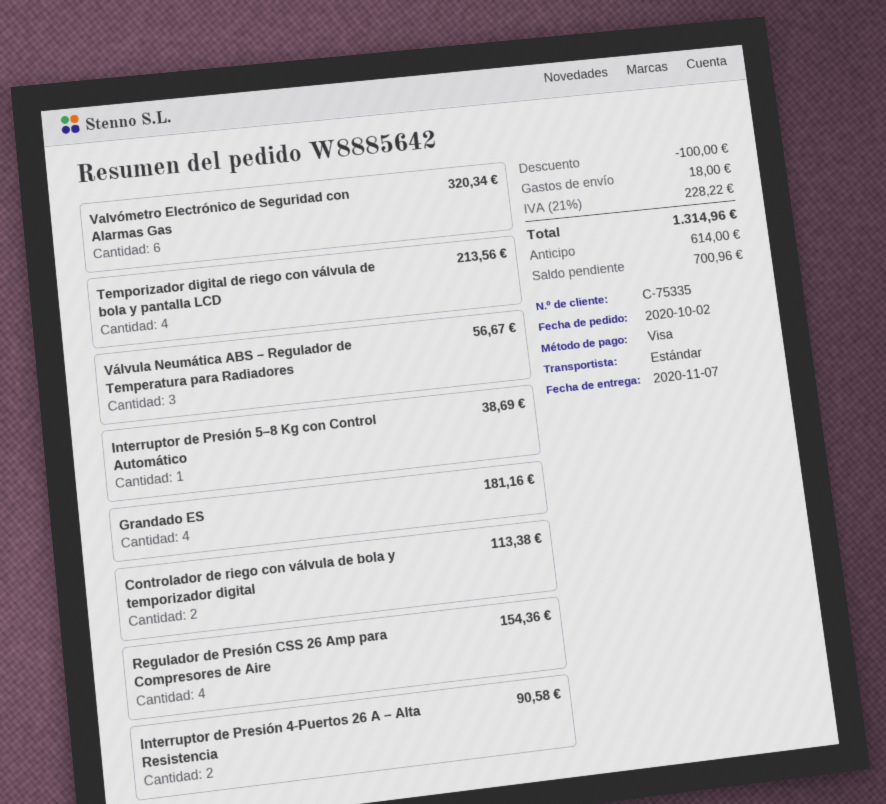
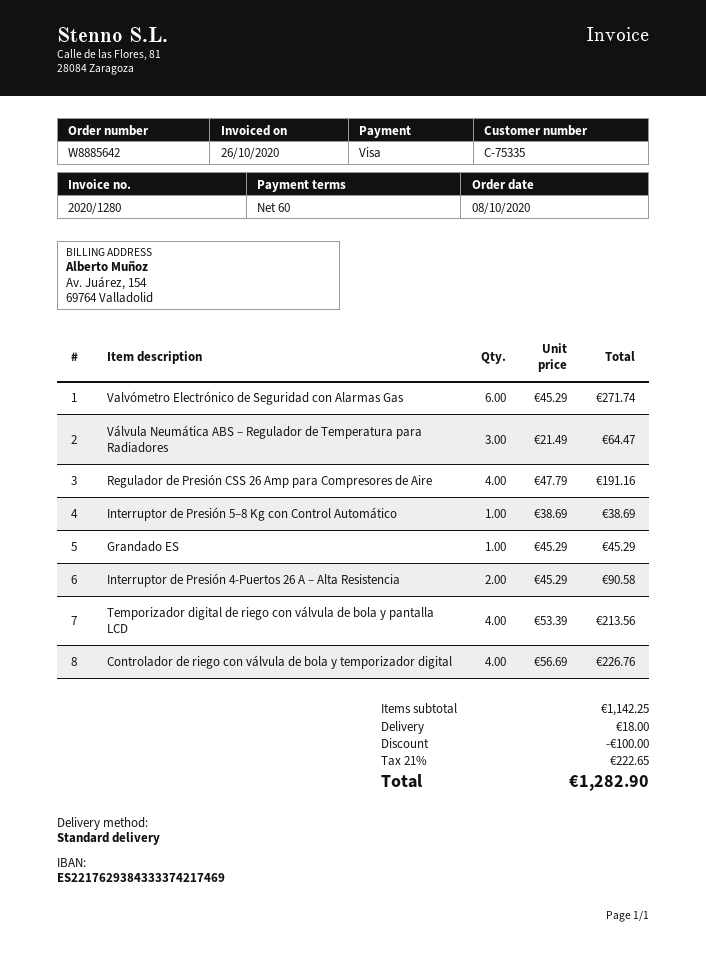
order date: 2020-10-02 -> 2020-10-08
Valvómetro Electrónico de Seguridad con Alarmas Gas: 6 for 320.34 -> 6 for 271.74
Válvula Neumática ABS – Regulador de Temperatura para Radiadores: 3 for 56.67 -> 3 for 64.47
Grandado ES: 4 for 181.16 -> 1 for 45.29
Controlador de riego con válvula de bola y temporizador digital: 2 for 113.38 -> 4 for 226.76
Regulador de Presión CSS 26 Amp para Compresores de Aire: 4 for 154.36 -> 4 for 191.16
tax: 21% = 228.22 -> 21% = 222.65
total: 1314.96 -> 1282.90

